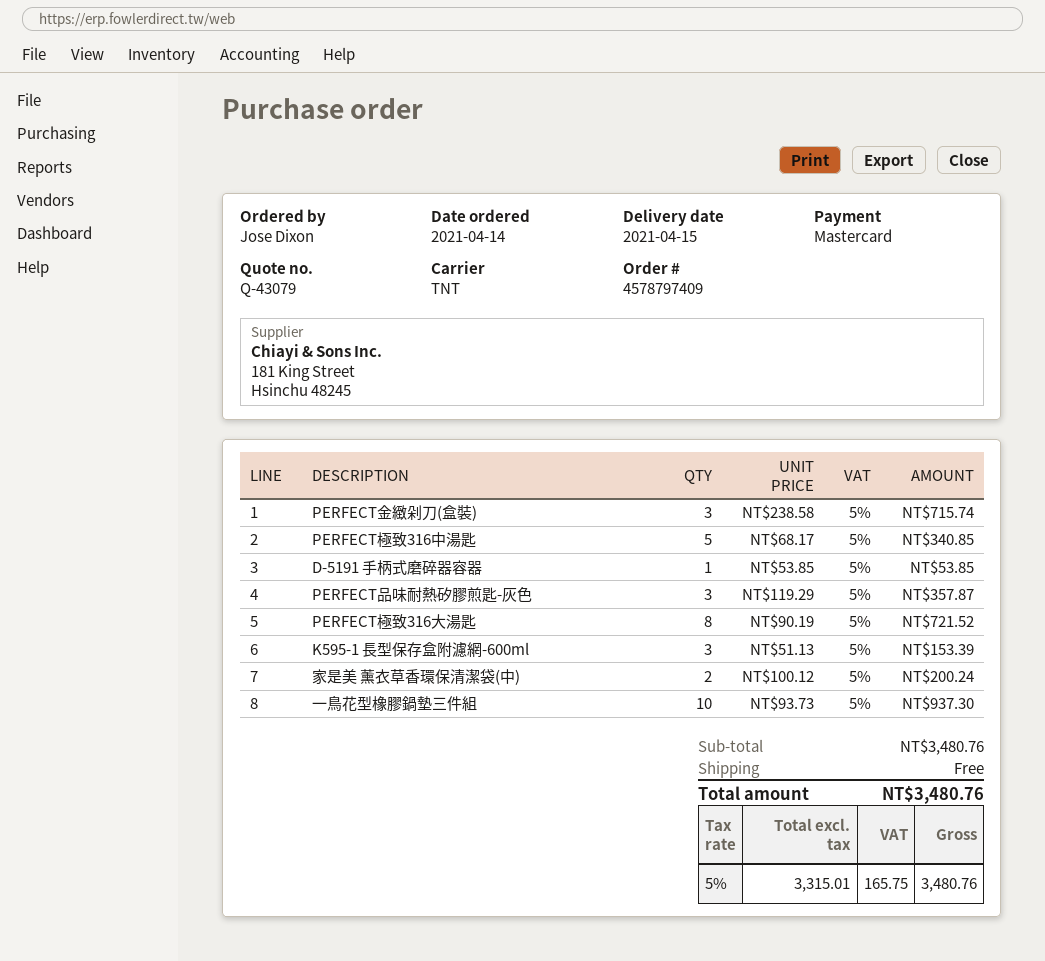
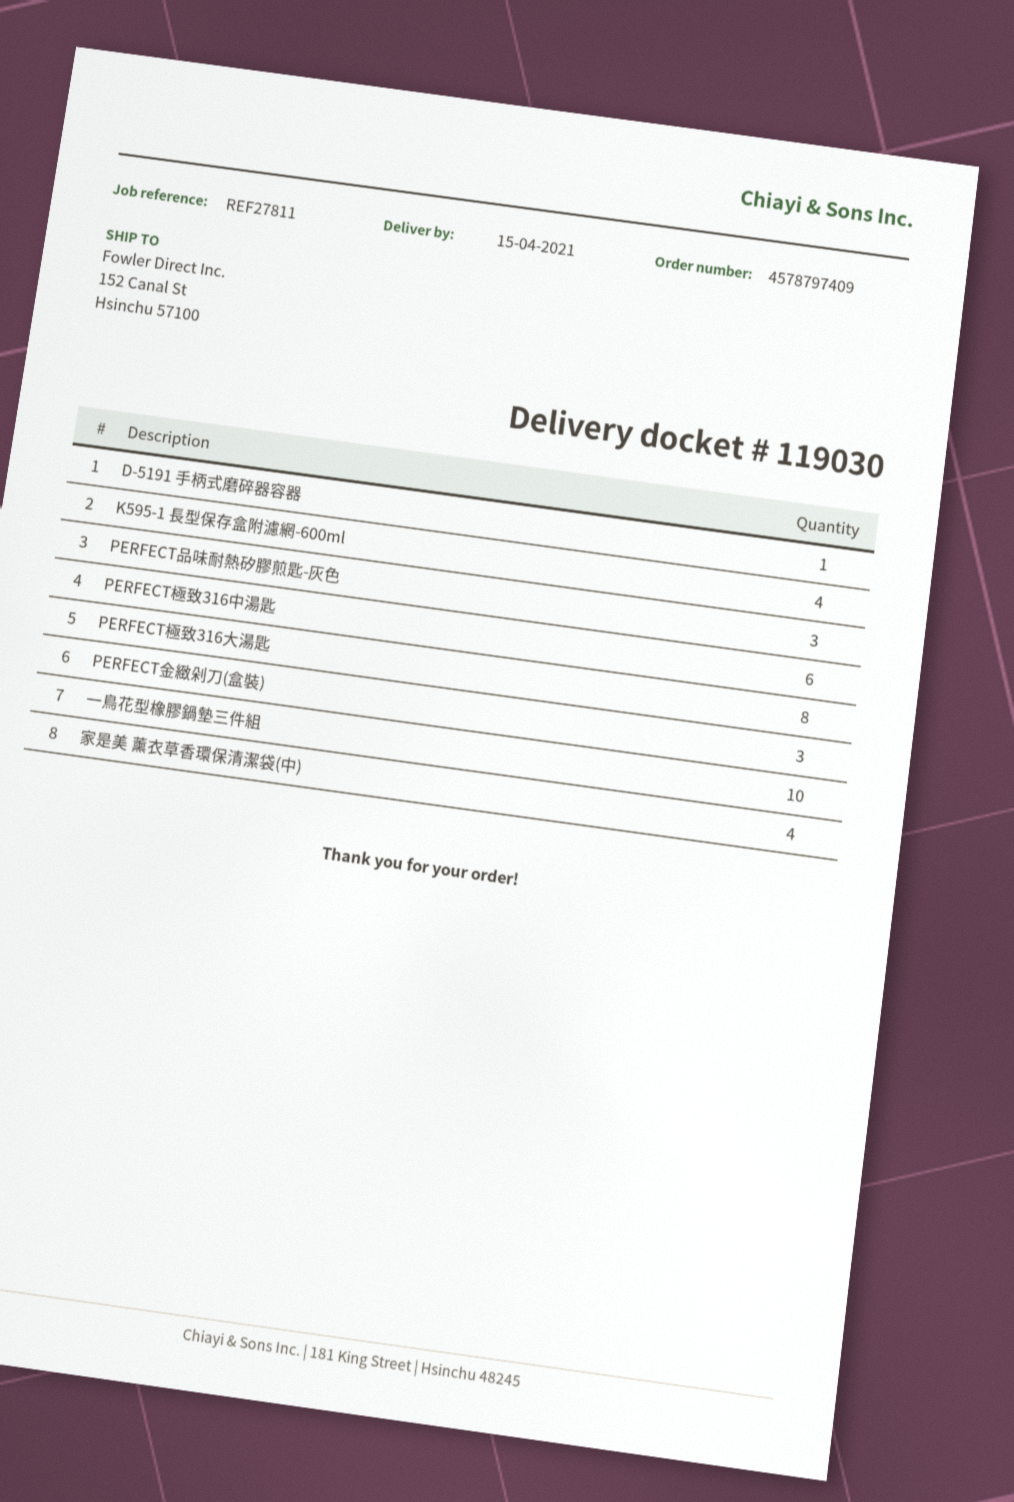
PERFECT極致316中湯匙: 5 -> 6
K595-1 長型保存盒附濾網-600ml: 3 -> 4
家是美 薰衣草香環保清潔袋(中): 2 -> 4

